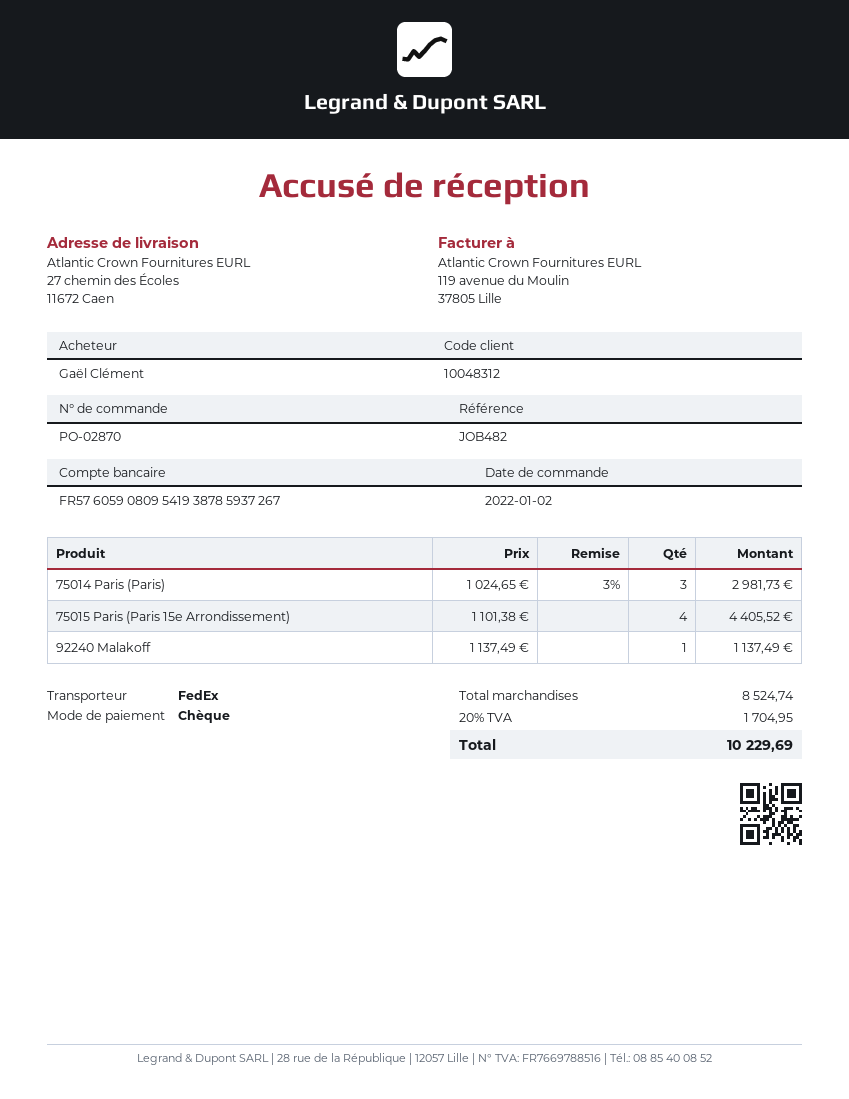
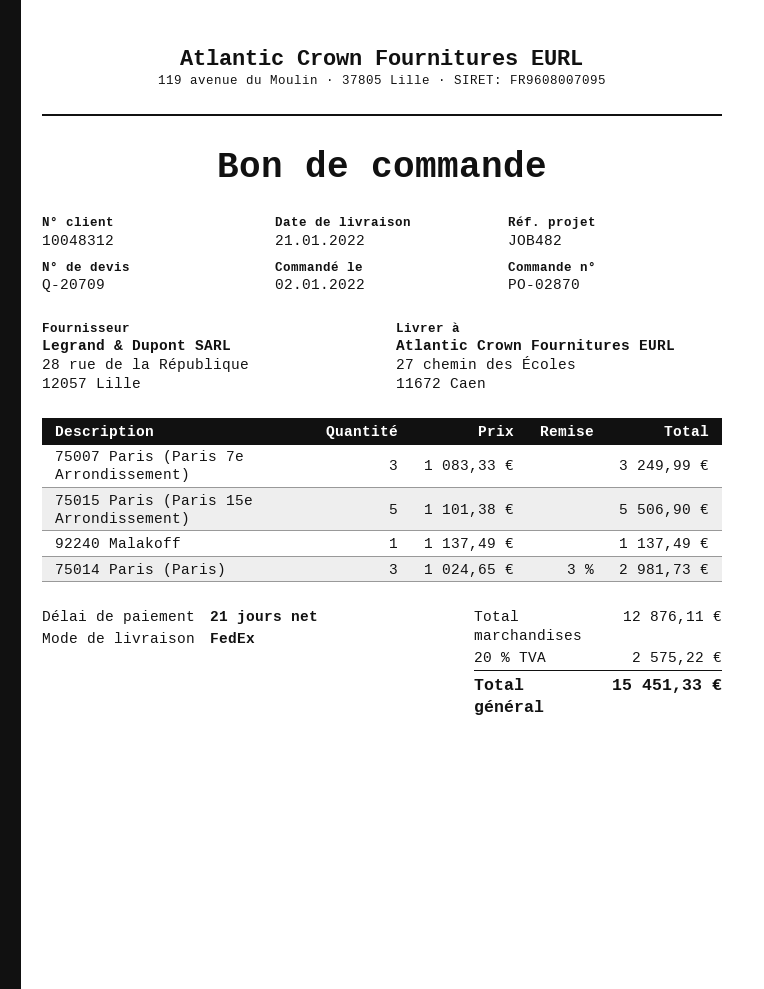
75015 Paris (Paris 15e Arrondissement): 4 x 1101.38 = 4405.52 -> 5 x 1101.38 = 5506.90
75007 Paris (Paris 7e Arrondissement): none -> 3 x 1083.33 = 3249.99
subtotal: 8524.74 -> 12876.11
tax: 20% = 1704.95 -> 20% = 2575.22
total: 10229.69 -> 15451.33

